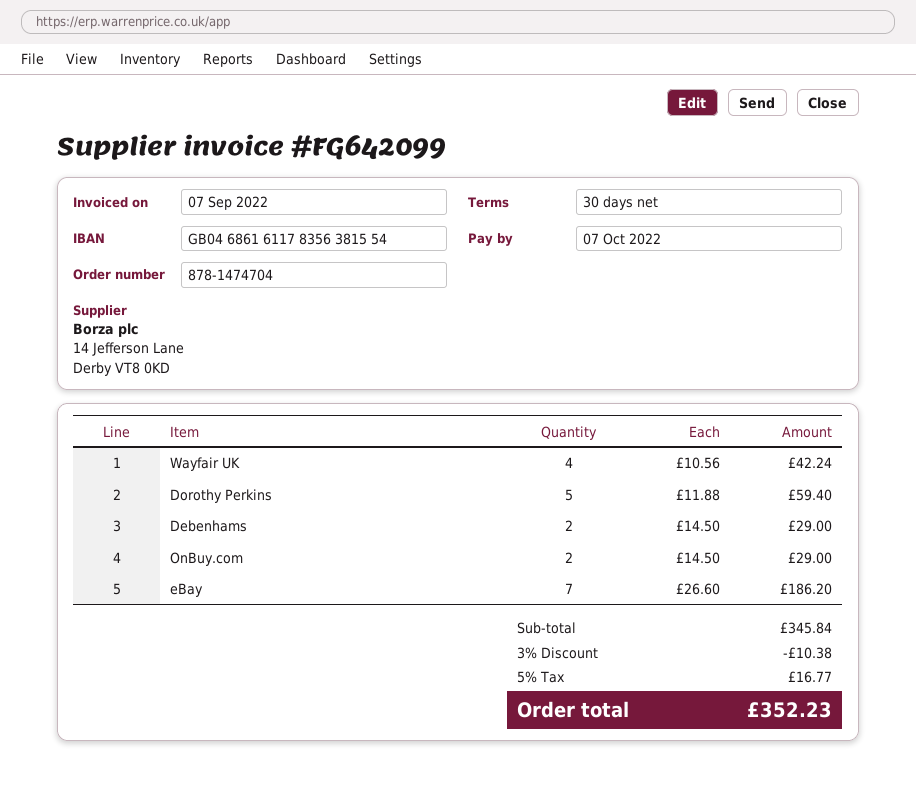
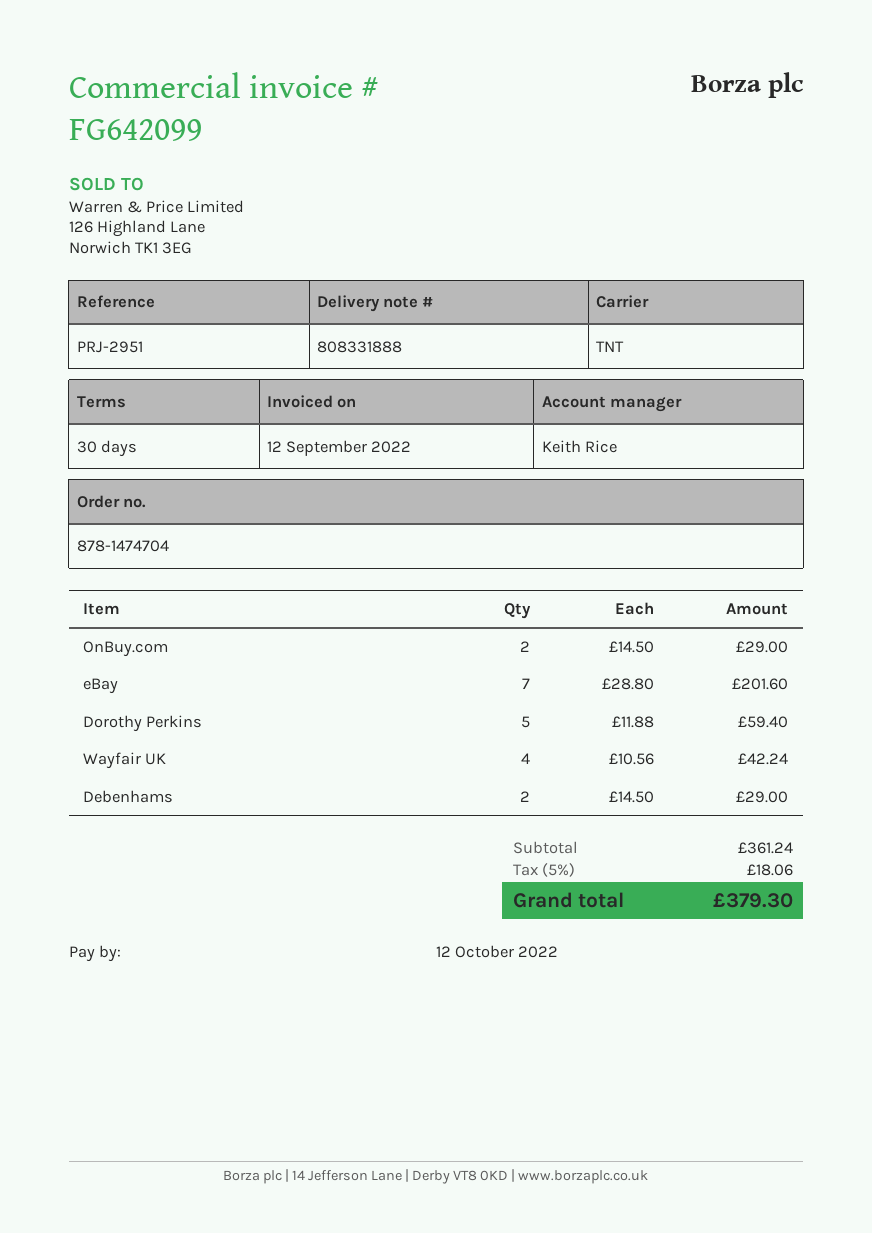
invoice date: 2022-09-07 -> 2022-09-12
due date: 2022-10-07 -> 2022-10-12
eBay: 7 x 26.60 = 186.20 -> 7 x 28.80 = 201.60
subtotal: 345.84 -> 361.24
discount: 3% = 10.38 -> none
tax: 5% = 16.77 -> 5% = 18.06
total: 352.23 -> 379.30

